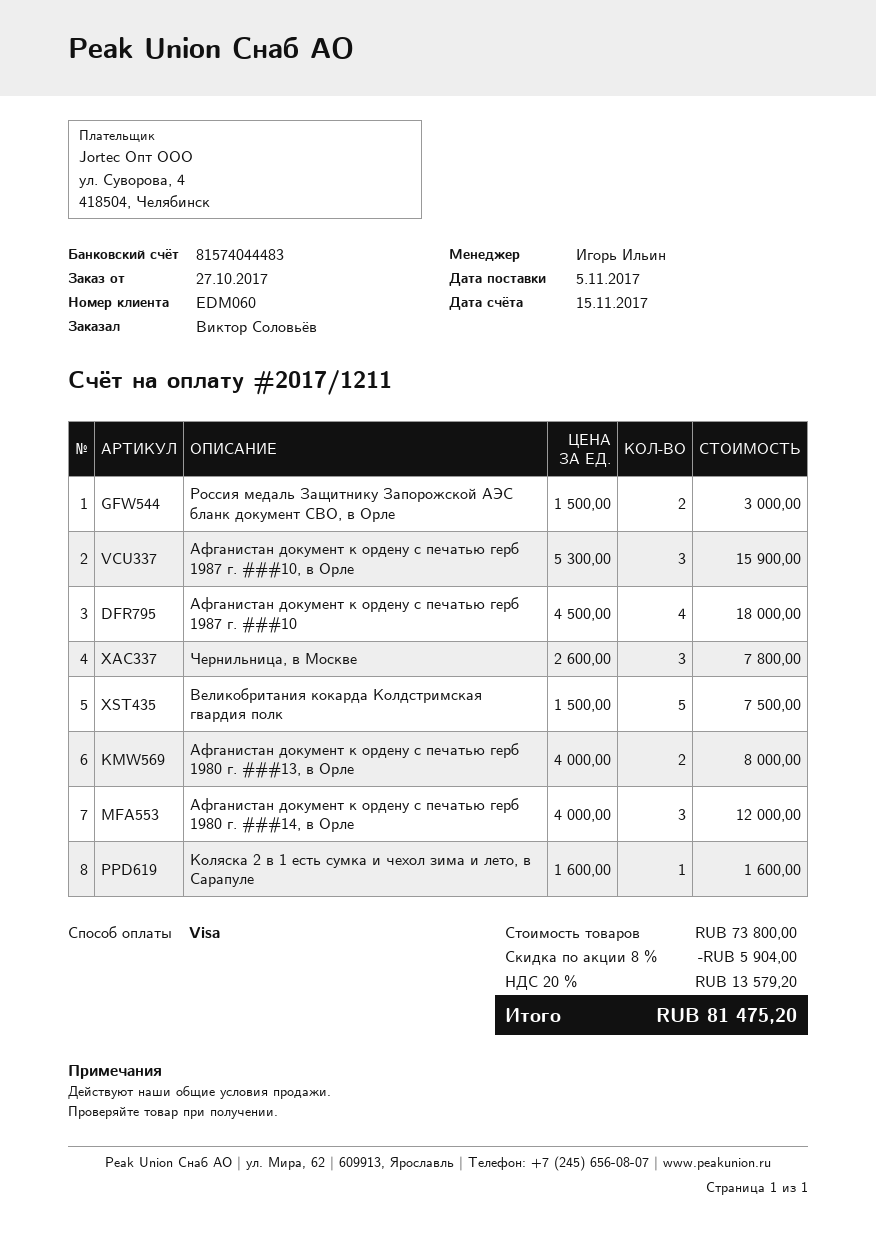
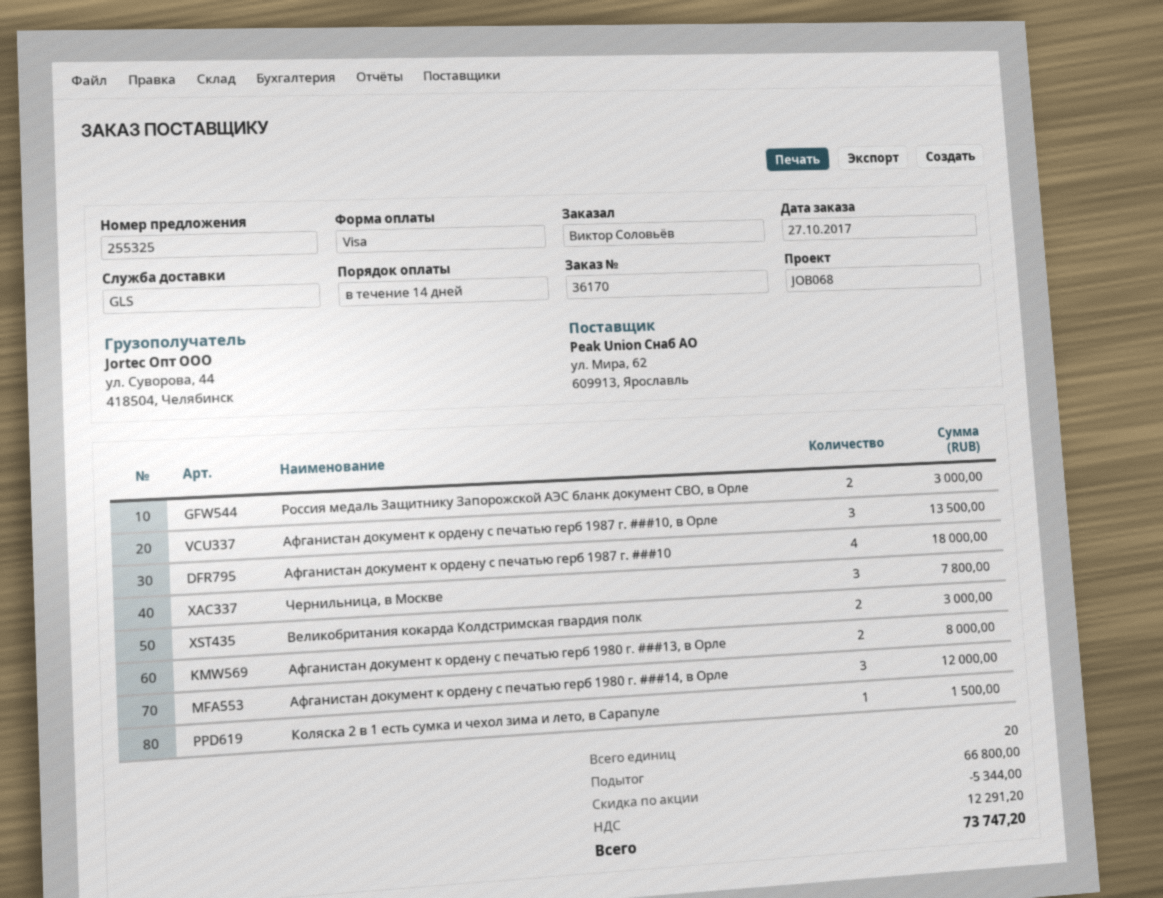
Афганистан документ к ордену с печатью герб 1987 г. ###10, в Орле: 3 for 15900.00 -> 3 for 13500.00
Великобритания кокарда Колдстримская гвардия полк: 5 for 7500.00 -> 2 for 3000.00
Коляска 2 в 1 есть сумка и чехол зима и лето, в Сарапуле: 1 for 1600.00 -> 1 for 1500.00
subtotal: 73800.00 -> 66800.00
discount: 5904.00 -> 5344.00
tax: 13579.20 -> 12291.20
total: 81475.20 -> 73747.20

